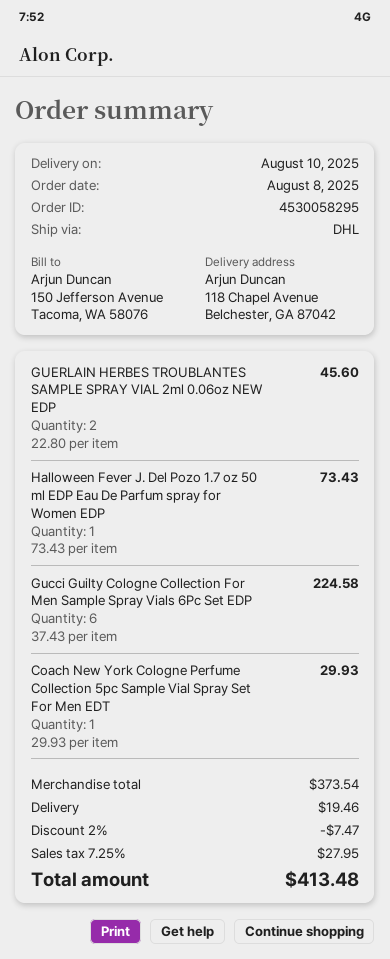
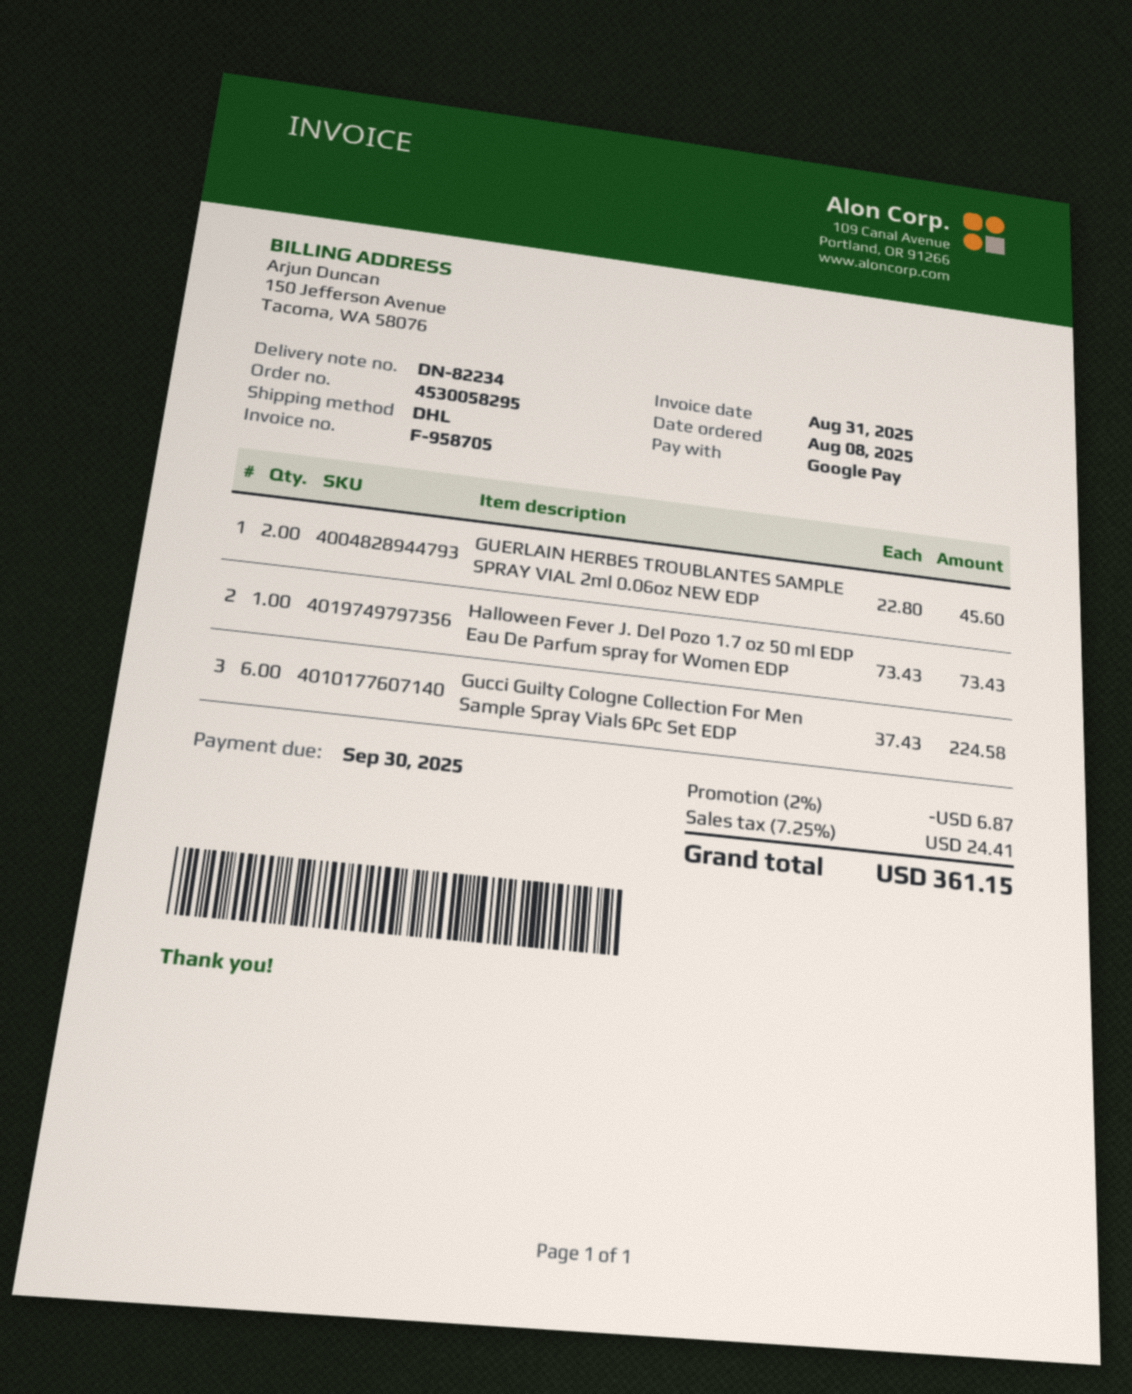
Coach New York Cologne Perfume Collection 5pc Sample Vial Spray Set For Men EDT: 1 x 29.93 = 29.93 -> none
discount: 2% = 7.47 -> 2% = 6.87
shipping: 19.46 -> none
tax: 7.25% = 27.95 -> 7.25% = 24.41
total: 413.48 -> 361.15

